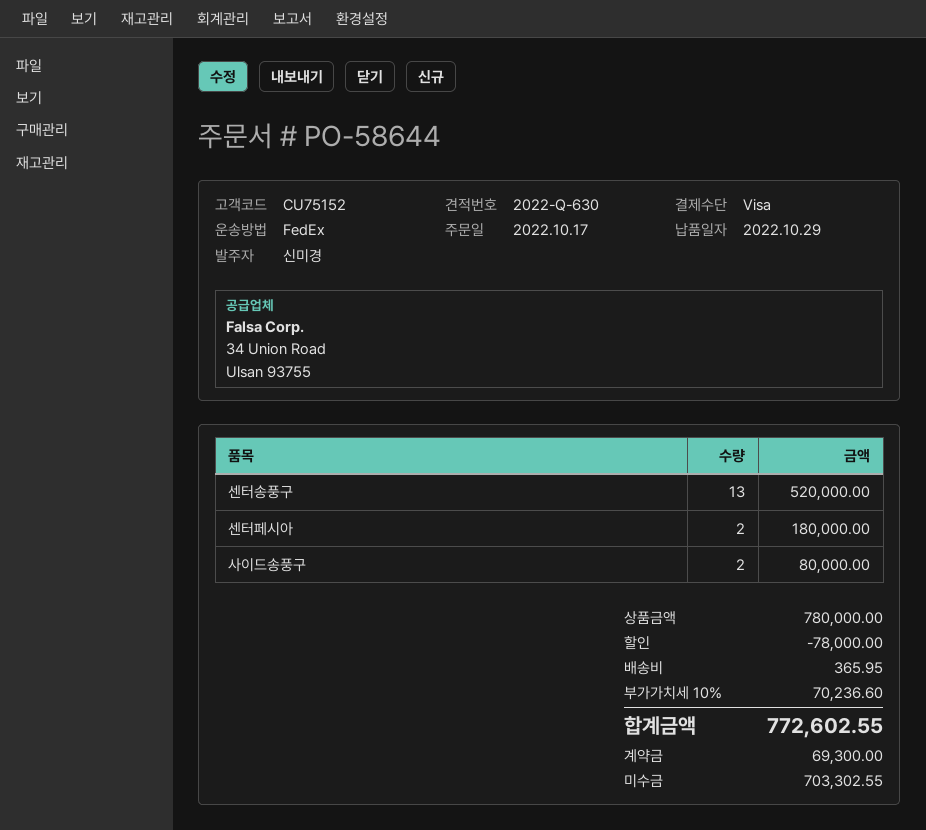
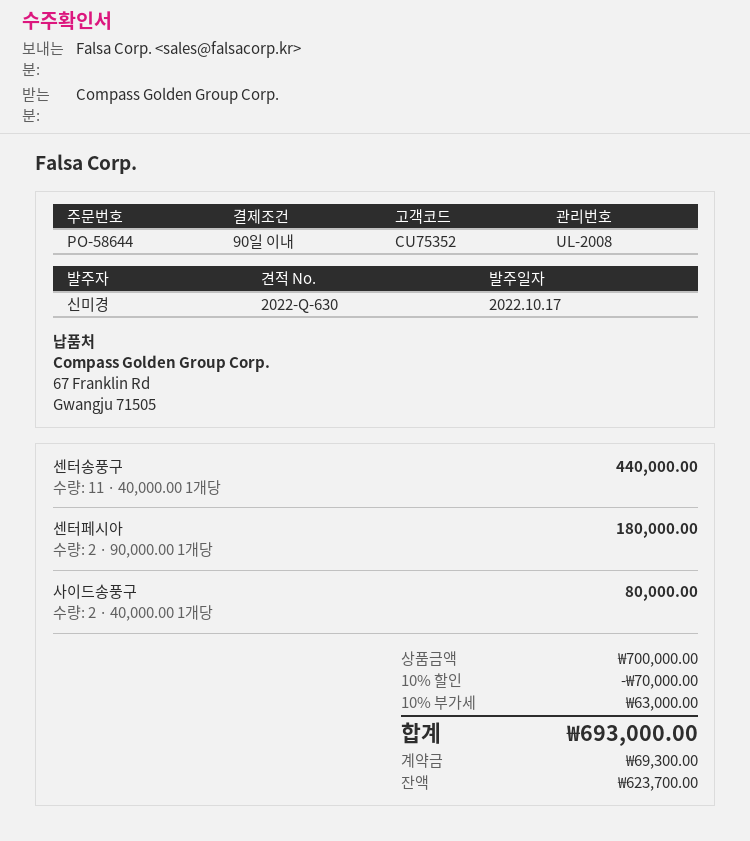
customer number: CU75152 -> CU75352
센터송풍구: 13 for 520000.00 -> 11 for 440000.00
subtotal: 780000.00 -> 700000.00
discount: 78000.00 -> 70000.00
shipping: 365.95 -> none
tax: 10% = 70236.60 -> 10% = 63000.00
total: 772602.55 -> 693000.00
balance: 703302.55 -> 623700.00

